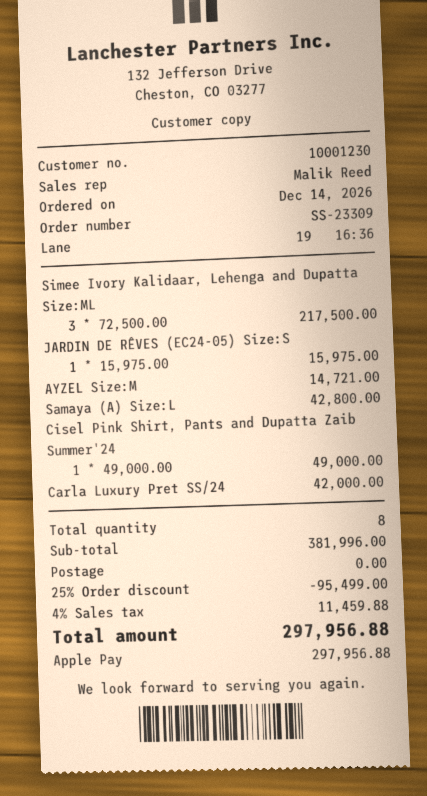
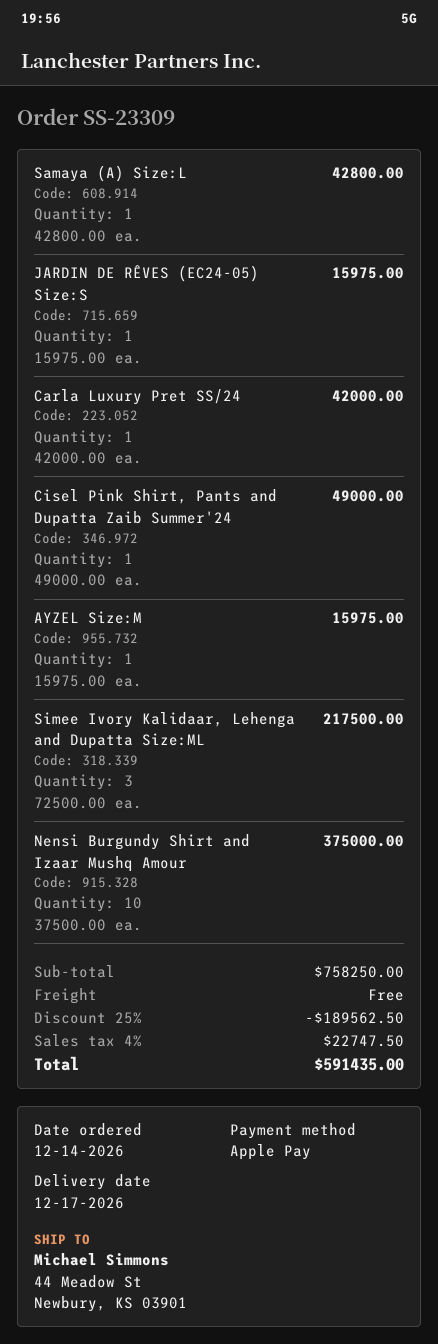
AYZEL Size:M: 1 x 14721.00 = 14721.00 -> 1 x 15975.00 = 15975.00
Nensi Burgundy Shirt and Izaar Mushq Amour: none -> 10 x 37500.00 = 375000.00
subtotal: 381996.00 -> 758250.00
discount: 25% = 95499.00 -> 25% = 189562.50
tax: 4% = 11459.88 -> 4% = 22747.50
total: 297956.88 -> 591435.00

